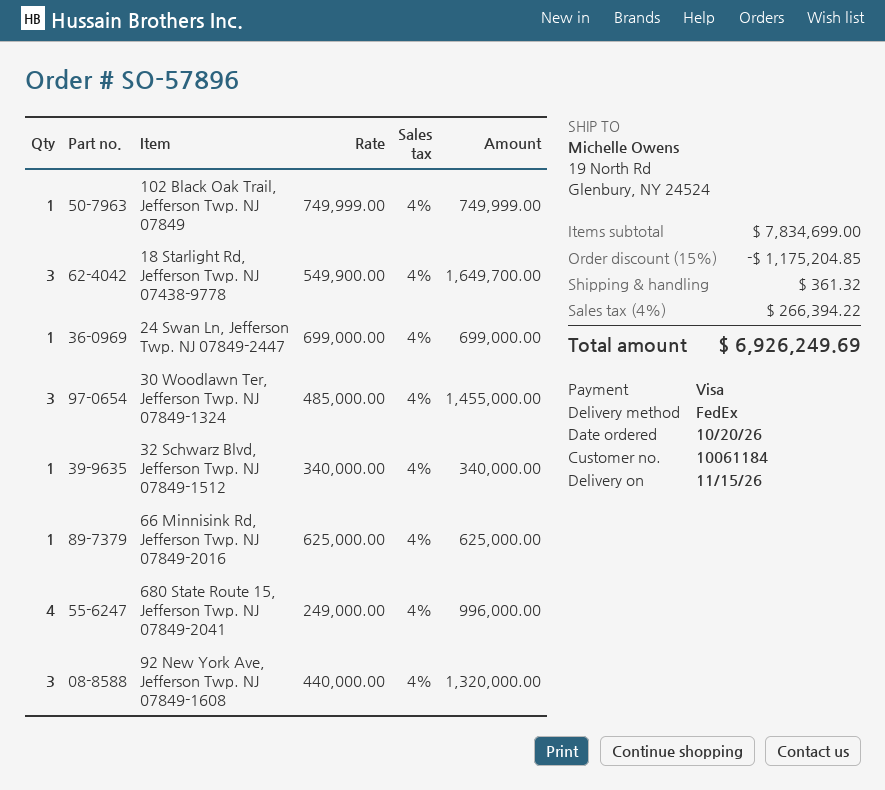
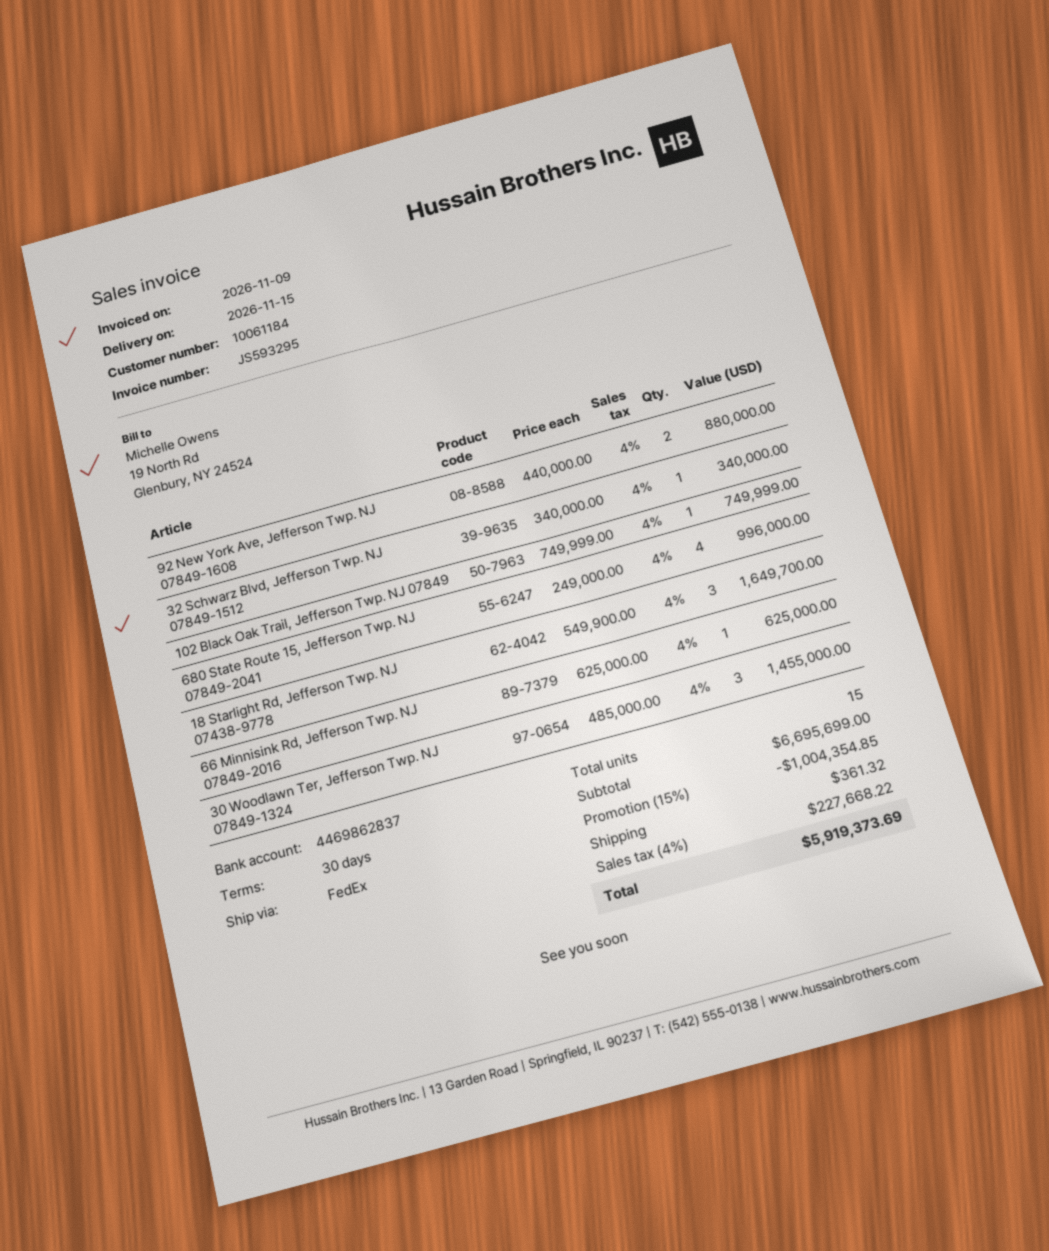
24 Swan Ln, Jefferson Twp. NJ 07849-2447: 1 x 699000.00 = 699000.00 -> none
92 New York Ave, Jefferson Twp. NJ 07849-1608: 3 x 440000.00 = 1320000.00 -> 2 x 440000.00 = 880000.00
subtotal: 7834699.00 -> 6695699.00
discount: 15% = 1175204.85 -> 15% = 1004354.85
tax: 4% = 266394.22 -> 4% = 227668.22
total: 6926249.69 -> 5919373.69

